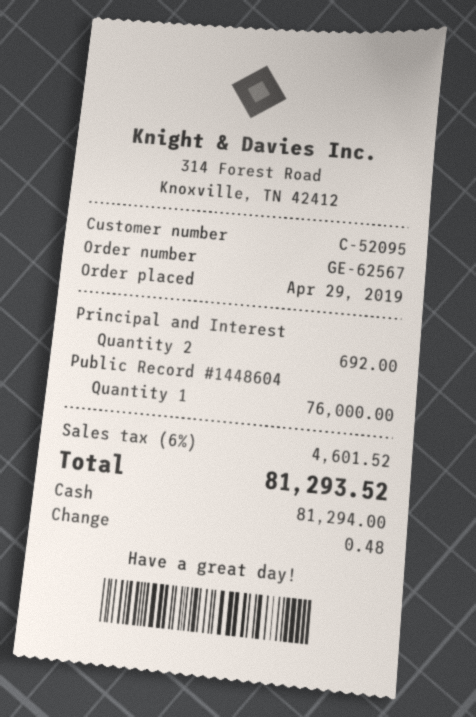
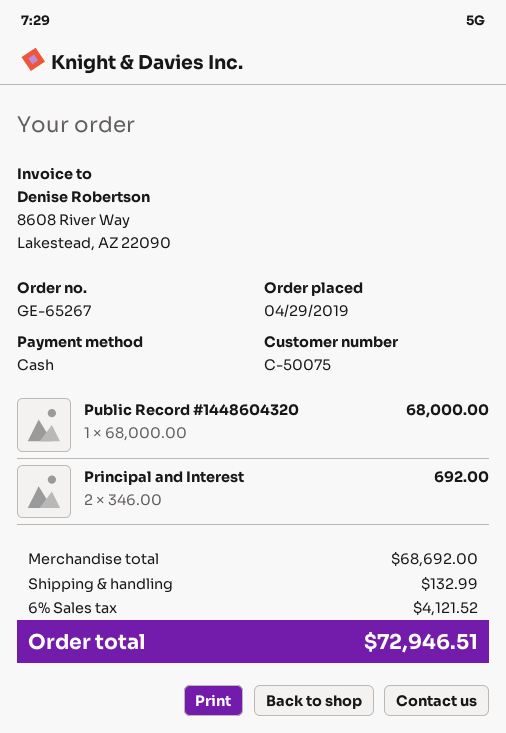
order number: GE-62567 -> GE-65267
customer number: C-52095 -> C-50075
Public Record #1448604: 1 for 76000.00 -> 1 for 68000.00
shipping: none -> 132.99
tax: 6% = 4601.52 -> 6% = 4121.52
total: 81293.52 -> 72946.51

